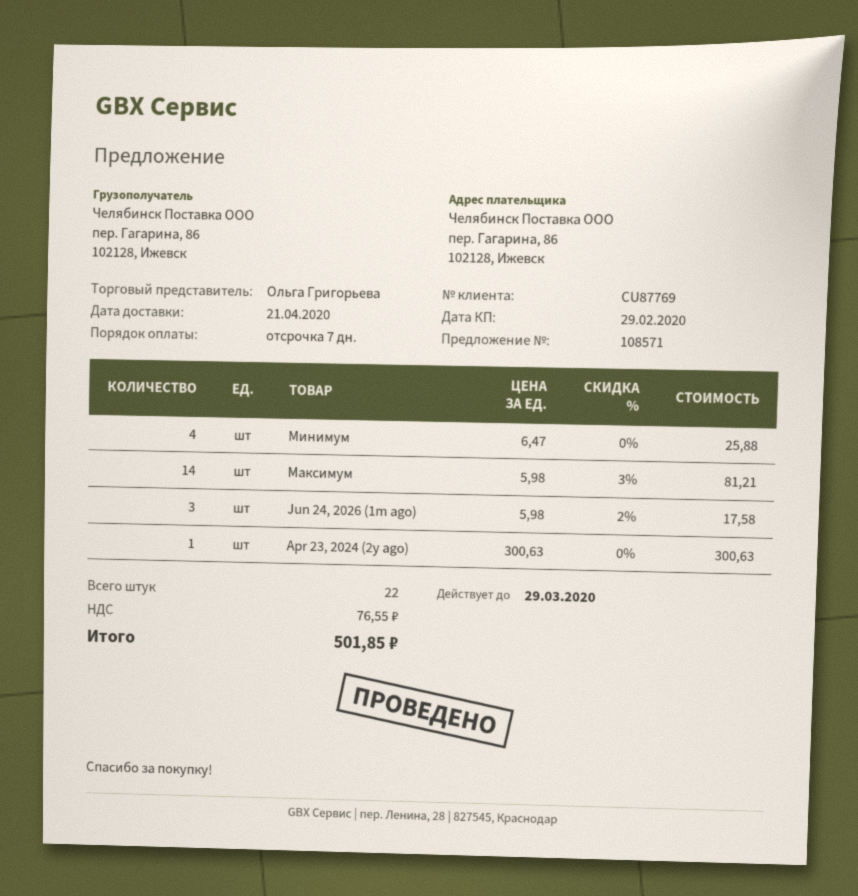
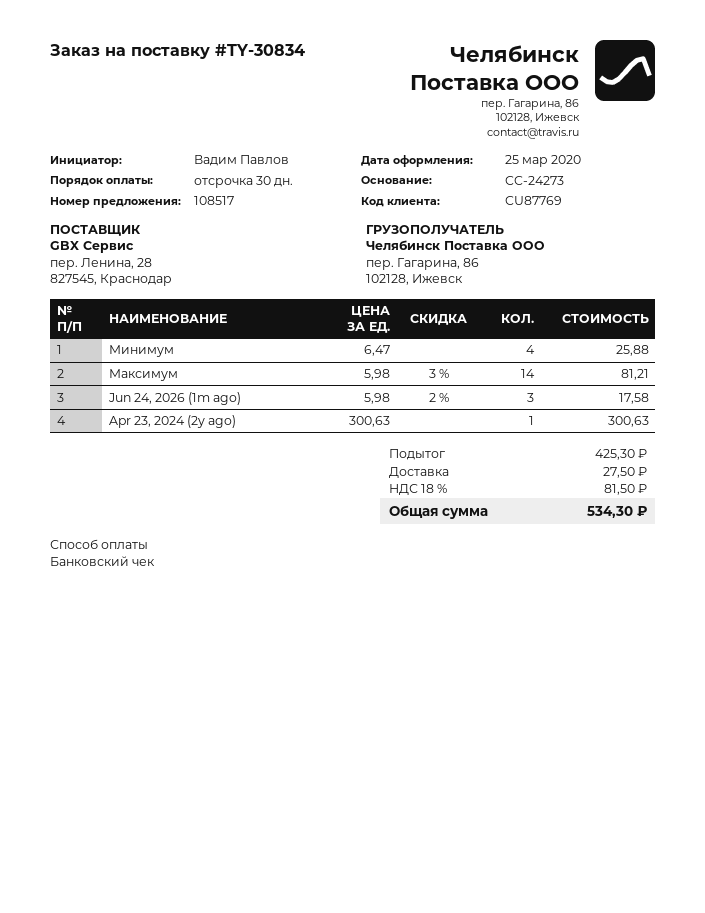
quote number: 108571 -> 108517
payment terms: 7 days -> 30 days
shipping: none -> 27.50
tax: 76.55 -> 81.50
total: 501.85 -> 534.30

